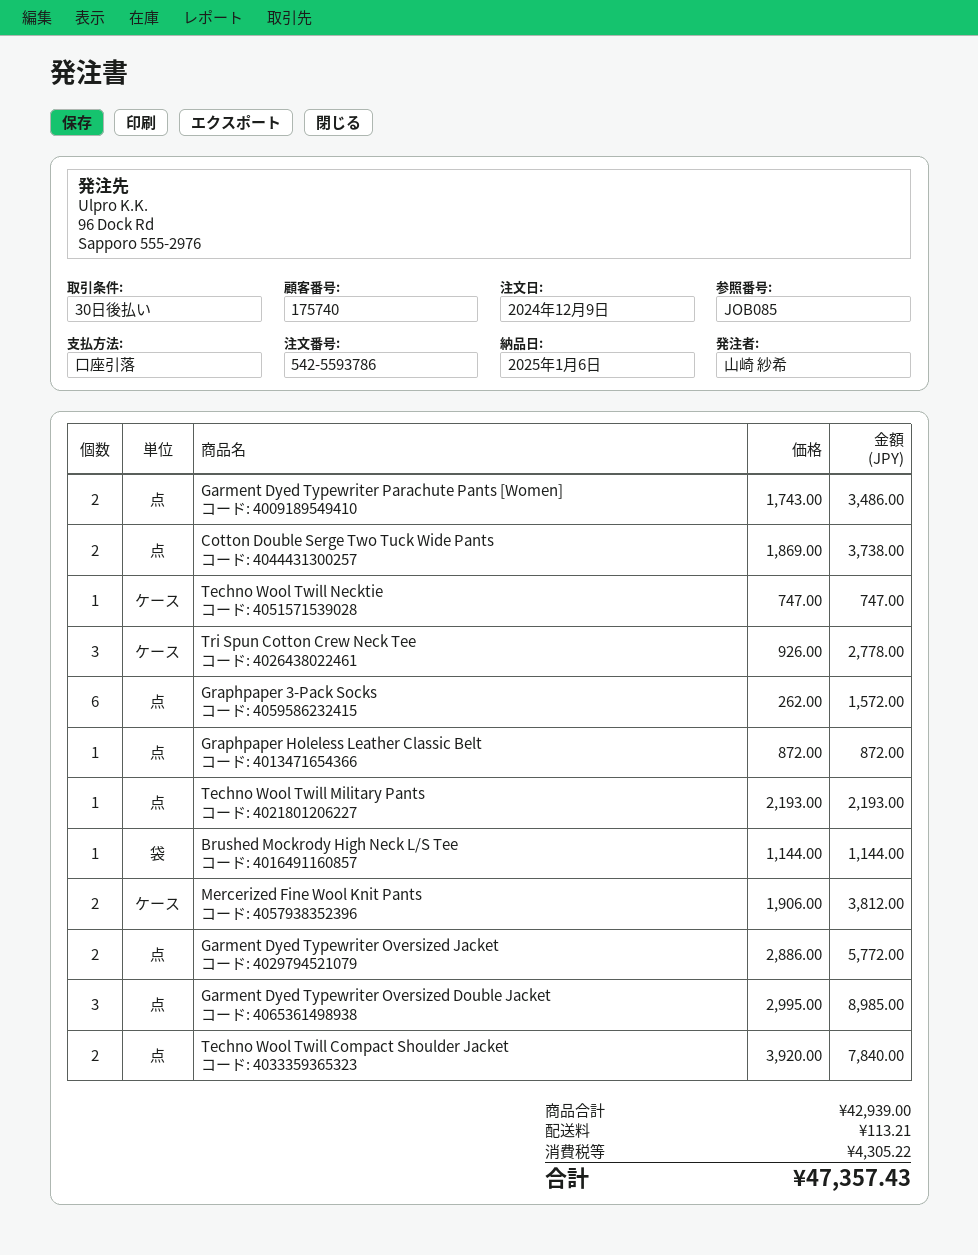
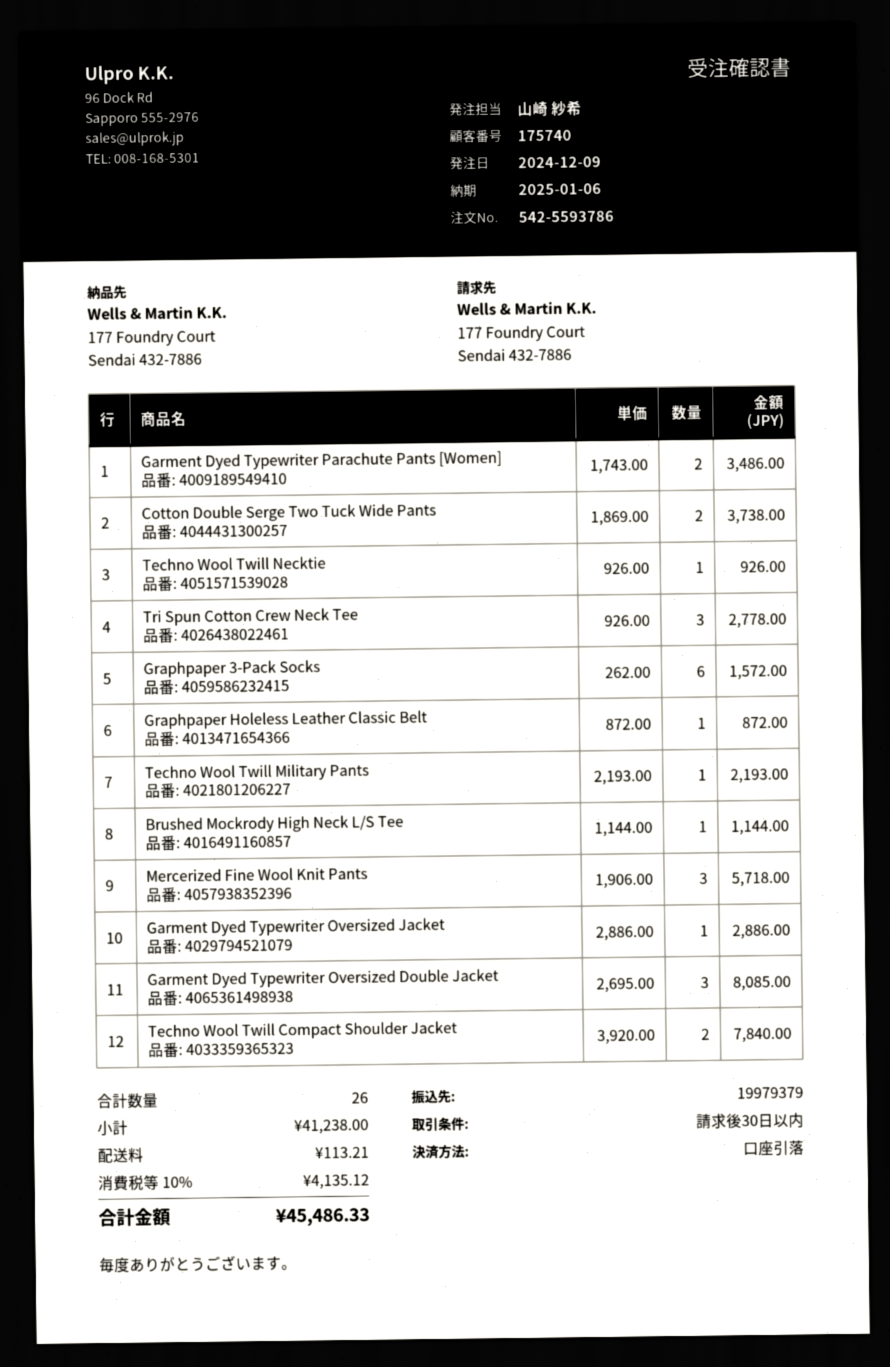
Techno Wool Twill Necktie: 1 x 747.00 = 747.00 -> 1 x 926.00 = 926.00
Mercerized Fine Wool Knit Pants: 2 x 1906.00 = 3812.00 -> 3 x 1906.00 = 5718.00
Garment Dyed Typewriter Oversized Jacket: 2 x 2886.00 = 5772.00 -> 1 x 2886.00 = 2886.00
Garment Dyed Typewriter Oversized Double Jacket: 3 x 2995.00 = 8985.00 -> 3 x 2695.00 = 8085.00
subtotal: 42939.00 -> 41238.00
tax: 4305.22 -> 4135.12
total: 47357.43 -> 45486.33

